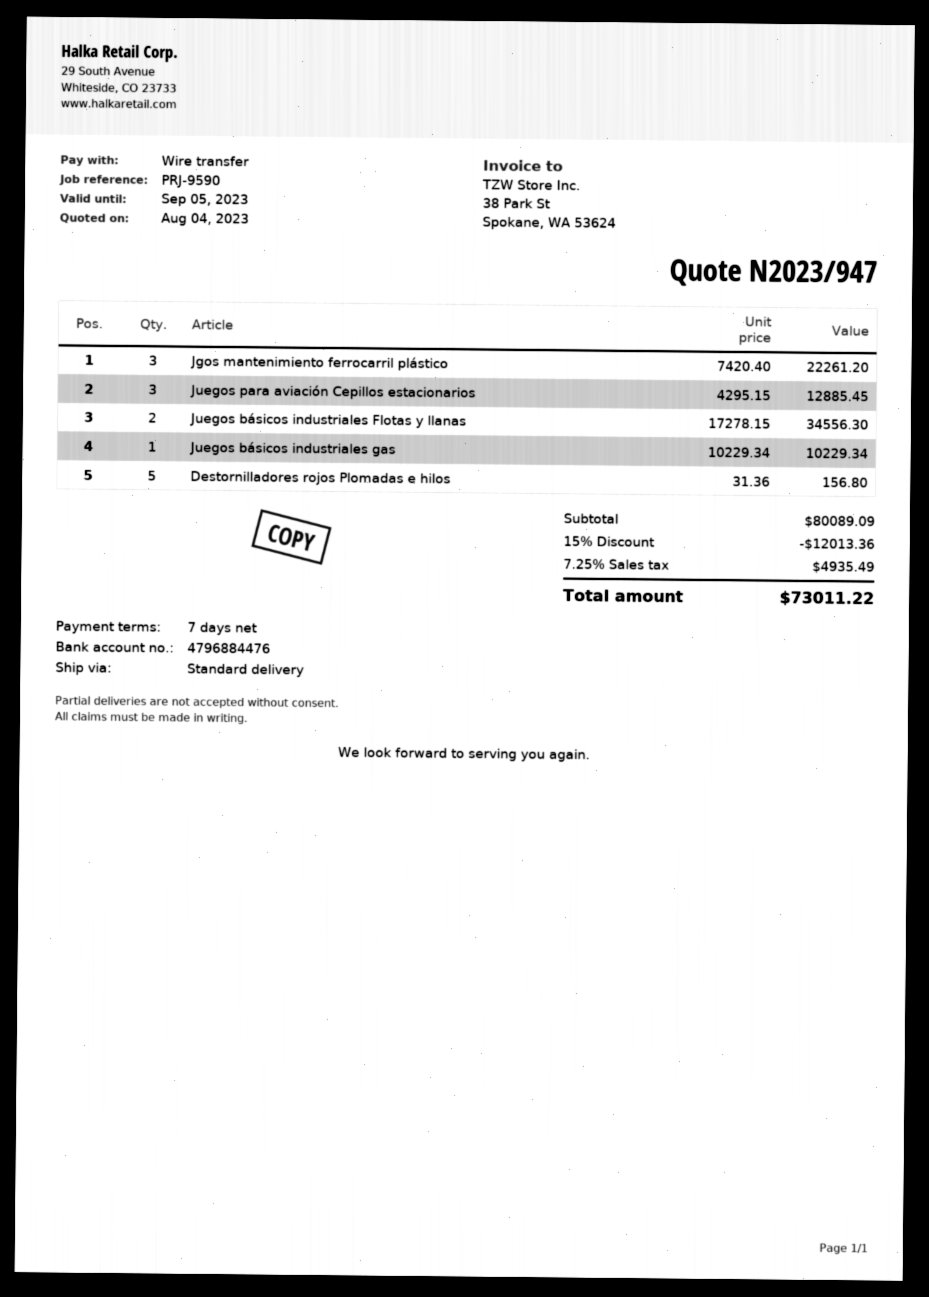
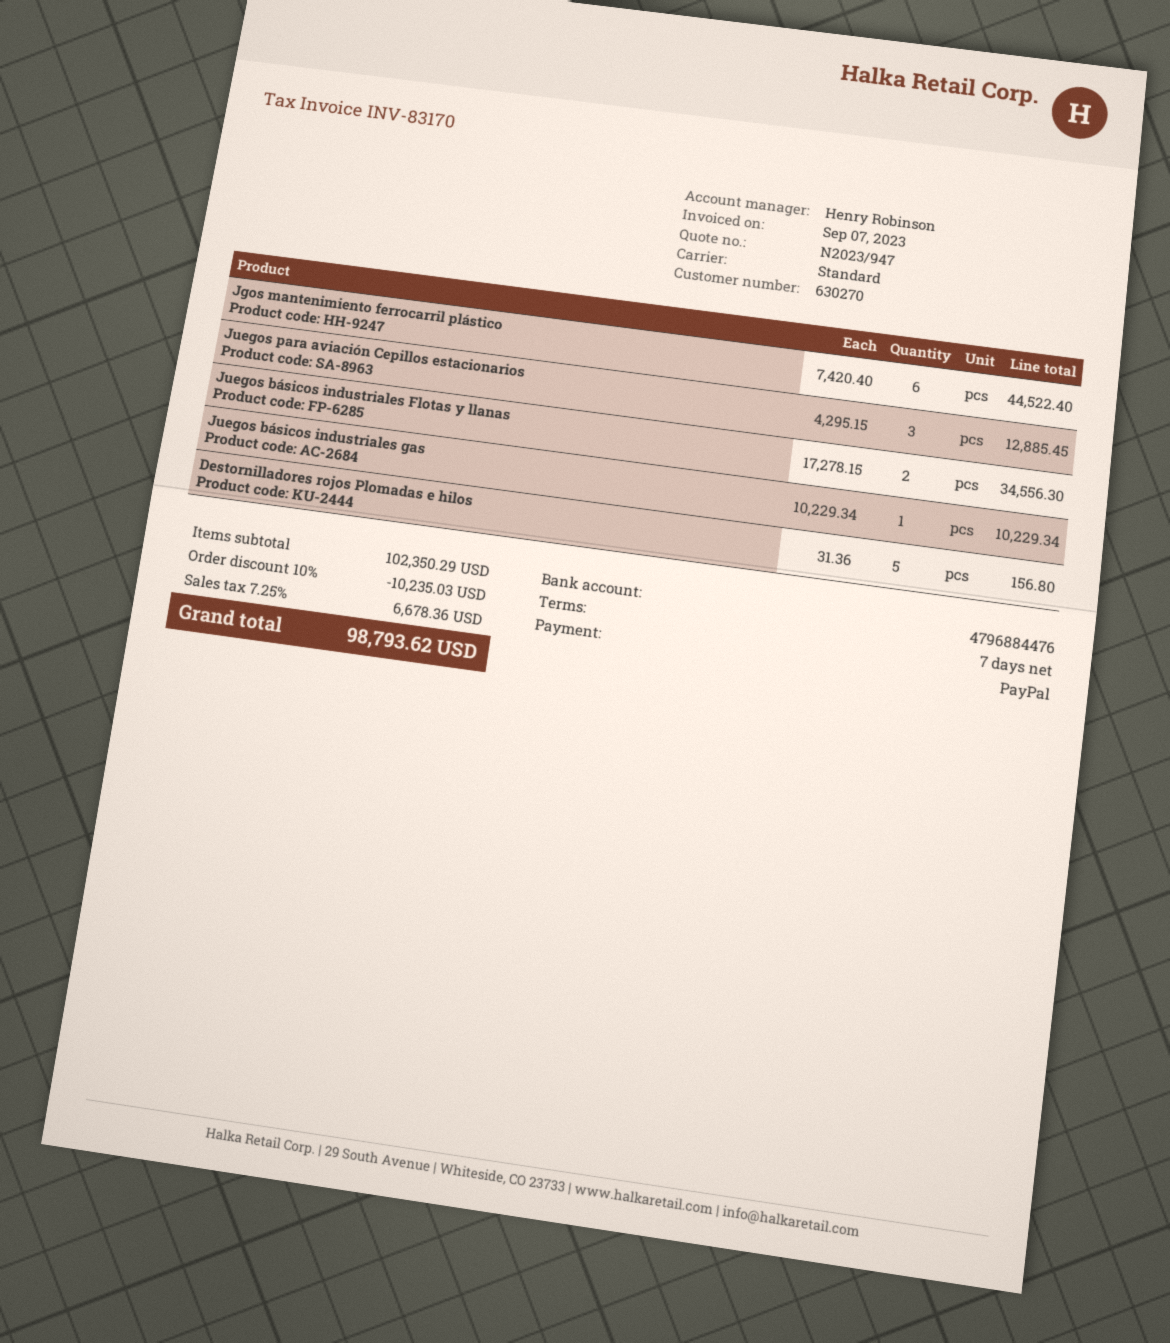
payment method: bank transfer -> PayPal
Jgos mantenimiento ferrocarril plástico: 3 x 7420.40 = 22261.20 -> 6 x 7420.40 = 44522.40
subtotal: 80089.09 -> 102350.29
discount: 15% = 12013.36 -> 10% = 10235.03
tax: 7.25% = 4935.49 -> 7.25% = 6678.36
total: 73011.22 -> 98793.62

